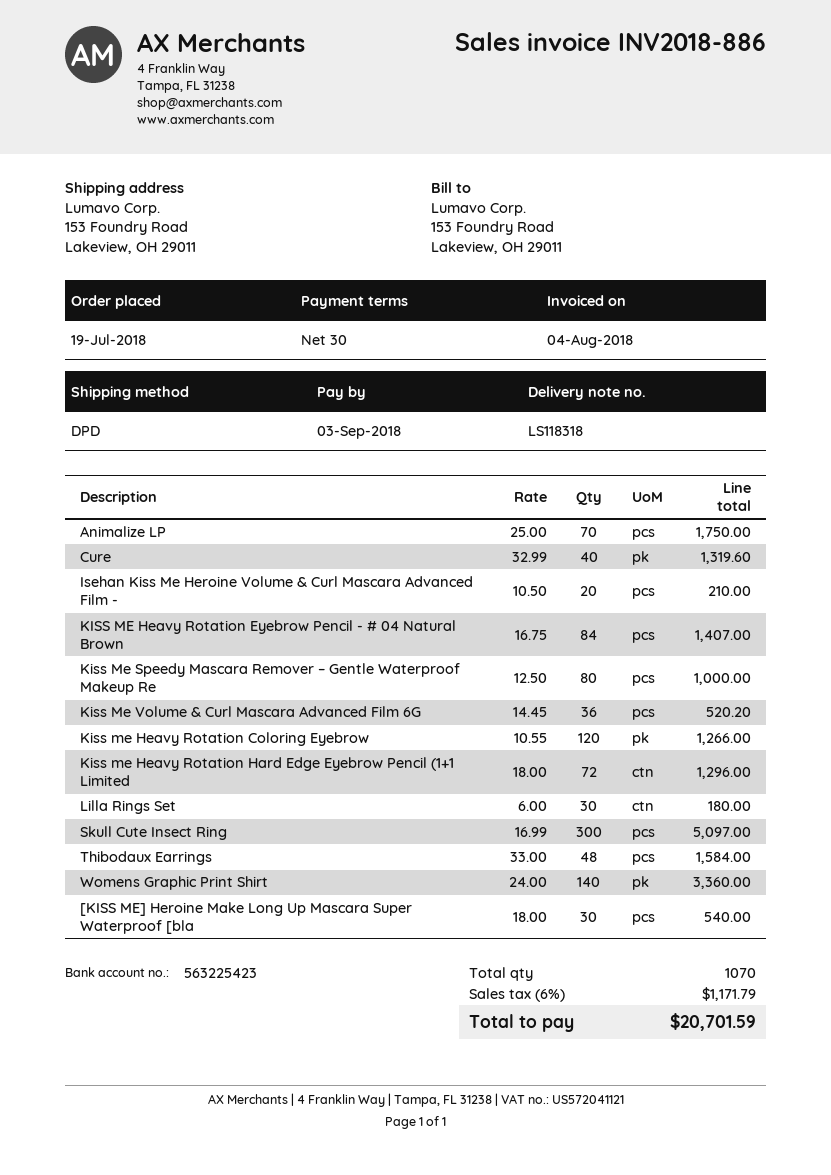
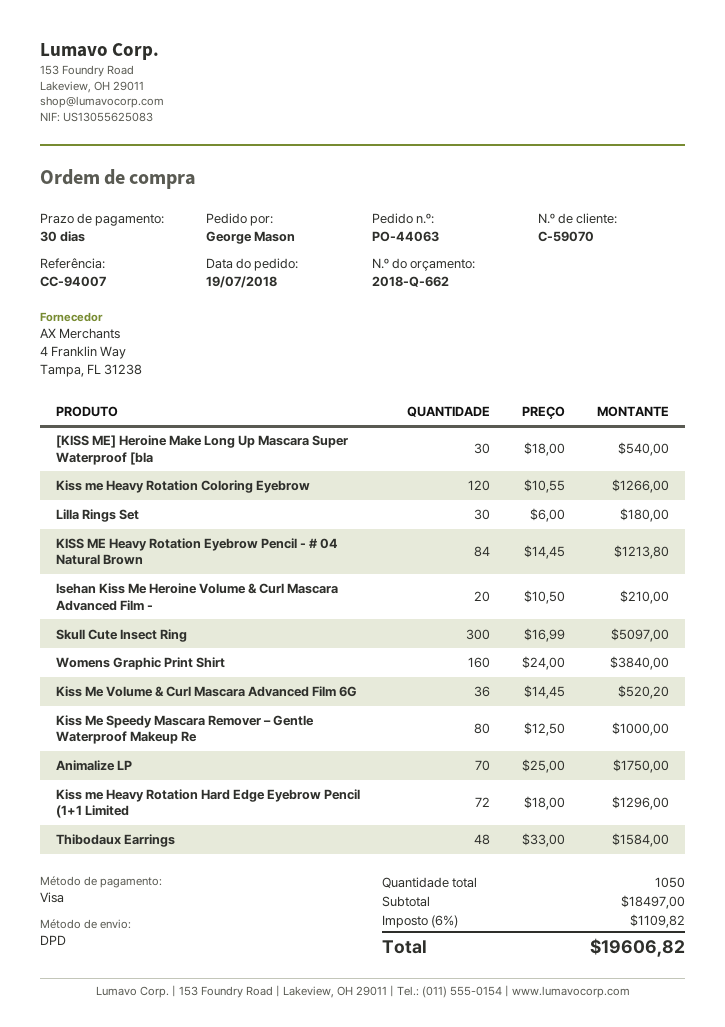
Cure: 40 x 32.99 = 1319.60 -> none
KISS ME Heavy Rotation Eyebrow Pencil - # 04 Natural Brown: 84 x 16.75 = 1407.00 -> 84 x 14.45 = 1213.80
Womens Graphic Print Shirt: 140 x 24.00 = 3360.00 -> 160 x 24.00 = 3840.00
total quantity: 1070 -> 1050
tax: 6% = 1171.79 -> 6% = 1109.82
total: 20701.59 -> 19606.82

